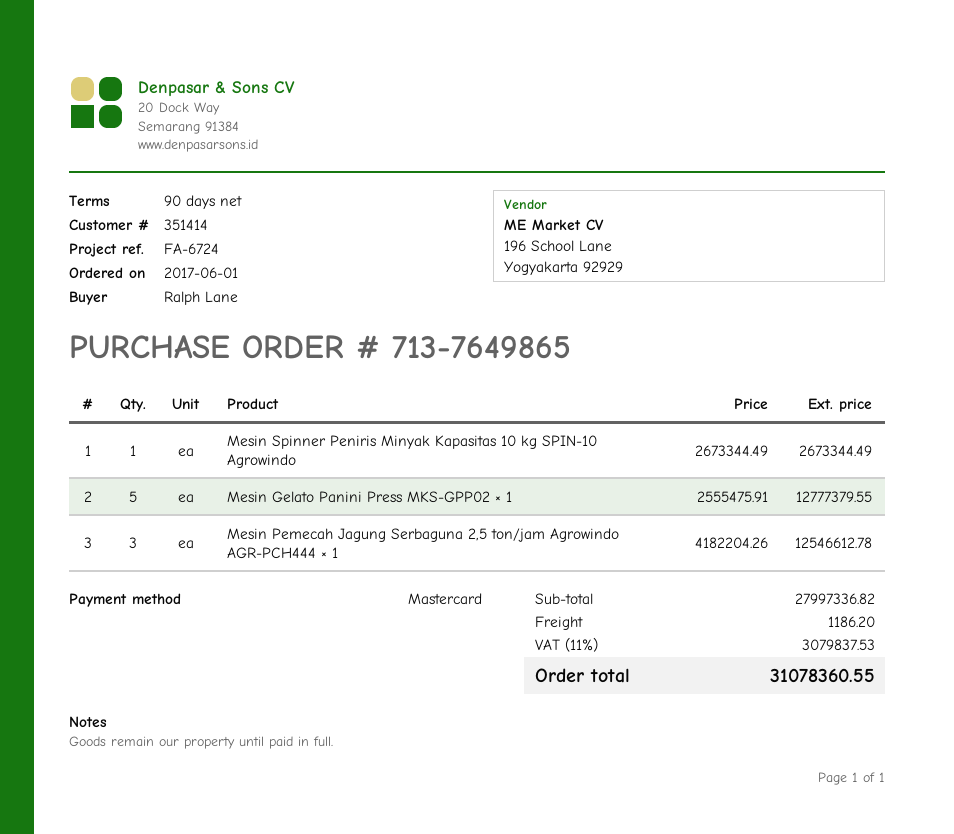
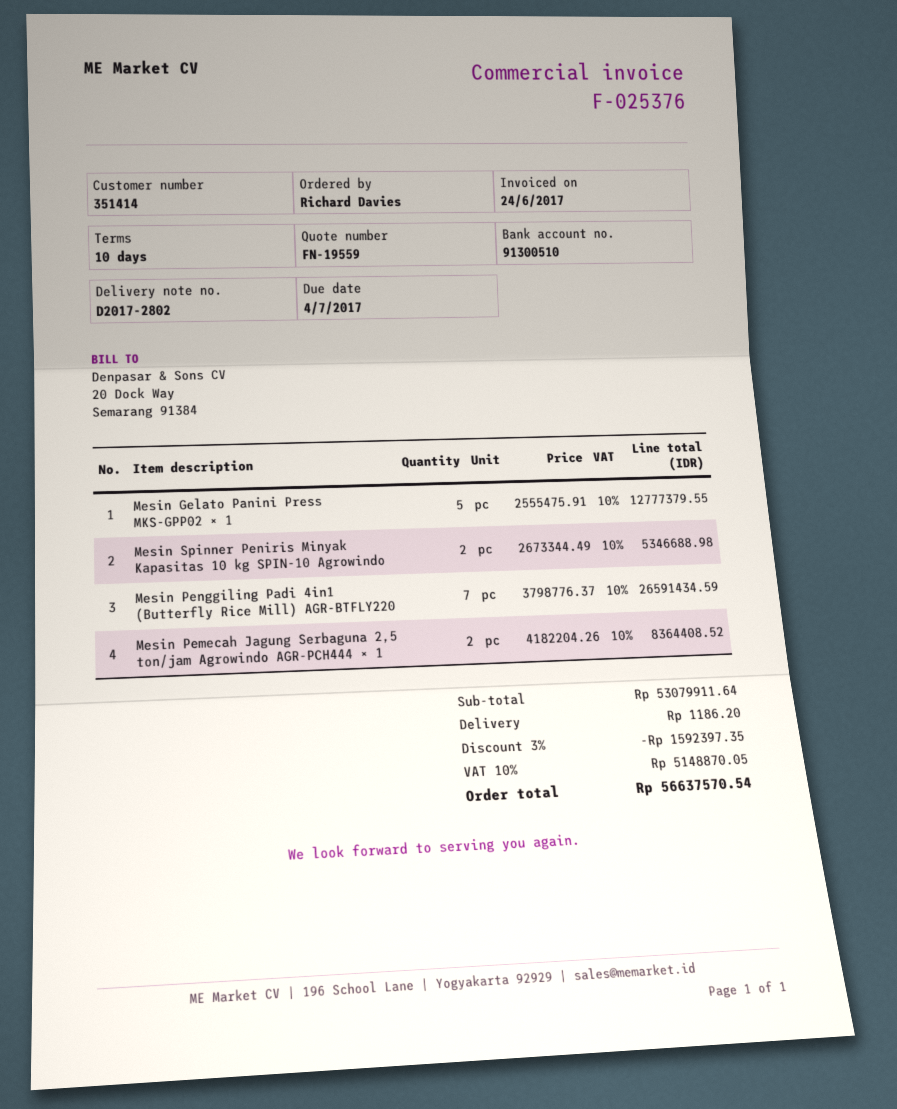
payment terms: 90 days -> 10 days
ordered by: Ralph Lane -> Richard Davies
Mesin Spinner Peniris Minyak Kapasitas 10 kg SPIN-10 Agrowindo: 1 x 2673344.49 = 2673344.49 -> 2 x 2673344.49 = 5346688.98
Mesin Pemecah Jagung Serbaguna 2,5 ton/jam Agrowindo AGR-PCH444 × 1: 3 x 4182204.26 = 12546612.78 -> 2 x 4182204.26 = 8364408.52
Mesin Penggiling Padi 4in1 (Butterfly Rice Mill) AGR-BTFLY220: none -> 7 x 3798776.37 = 26591434.59
subtotal: 27997336.82 -> 53079911.64
discount: none -> 3% = 1592397.35
tax: 11% = 3079837.53 -> 10% = 5148870.05
total: 31078360.55 -> 56637570.54

